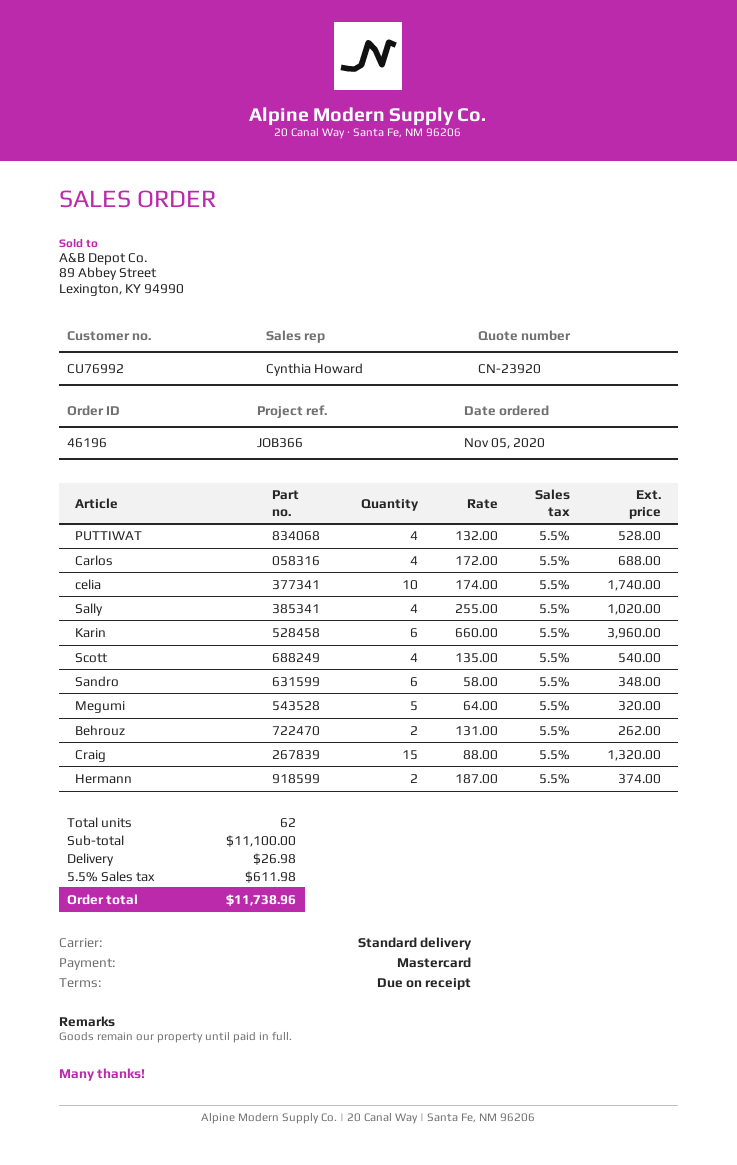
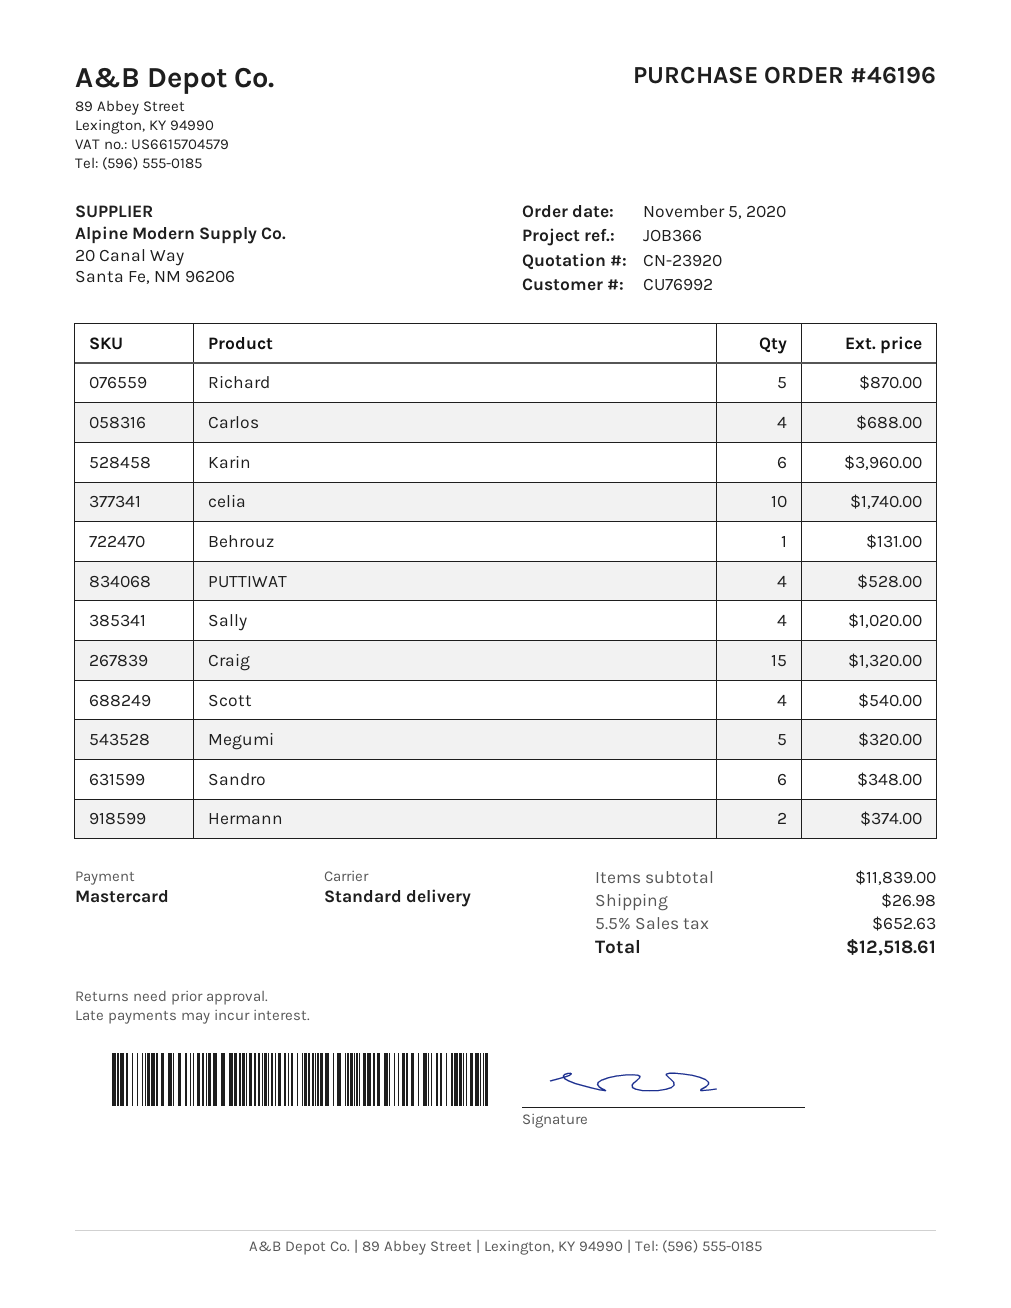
Behrouz: 2 for 262.00 -> 1 for 131.00
Richard: none -> 5 for 870.00
subtotal: 11100.00 -> 11839.00
tax: 5.5% = 611.98 -> 5.5% = 652.63
total: 11738.96 -> 12518.61

